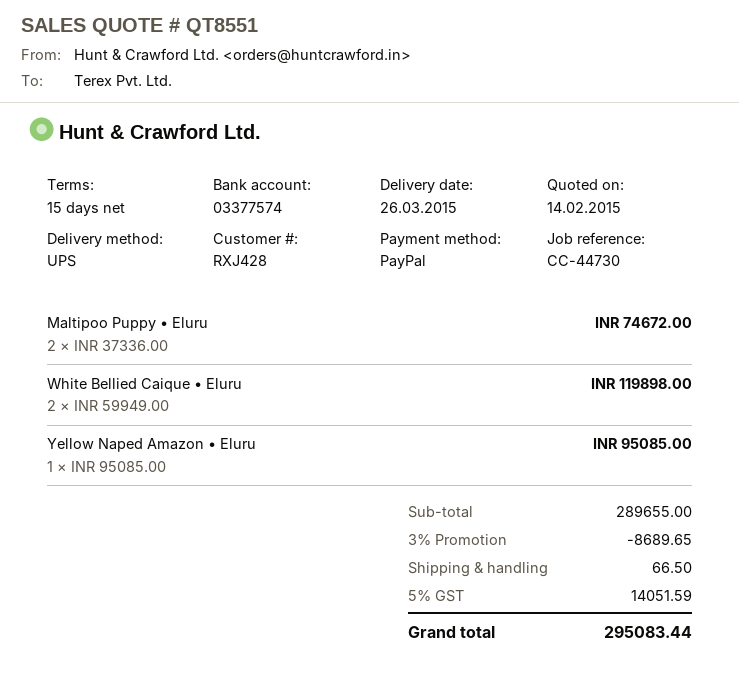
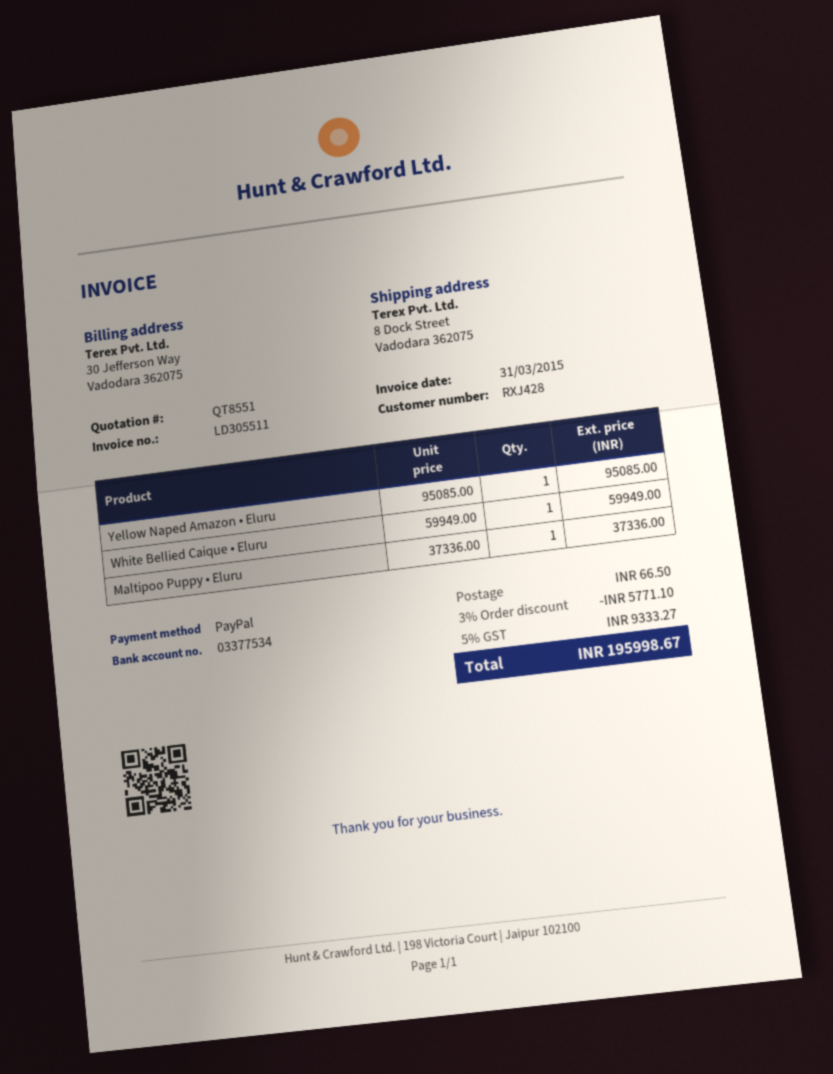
bank account: 03377574 -> 03377534
Maltipoo Puppy • Eluru: 2 x 37336.00 = 74672.00 -> 1 x 37336.00 = 37336.00
White Bellied Caique • Eluru: 2 x 59949.00 = 119898.00 -> 1 x 59949.00 = 59949.00
discount: 3% = 8689.65 -> 3% = 5771.10
tax: 5% = 14051.59 -> 5% = 9333.27
total: 295083.44 -> 195998.67

